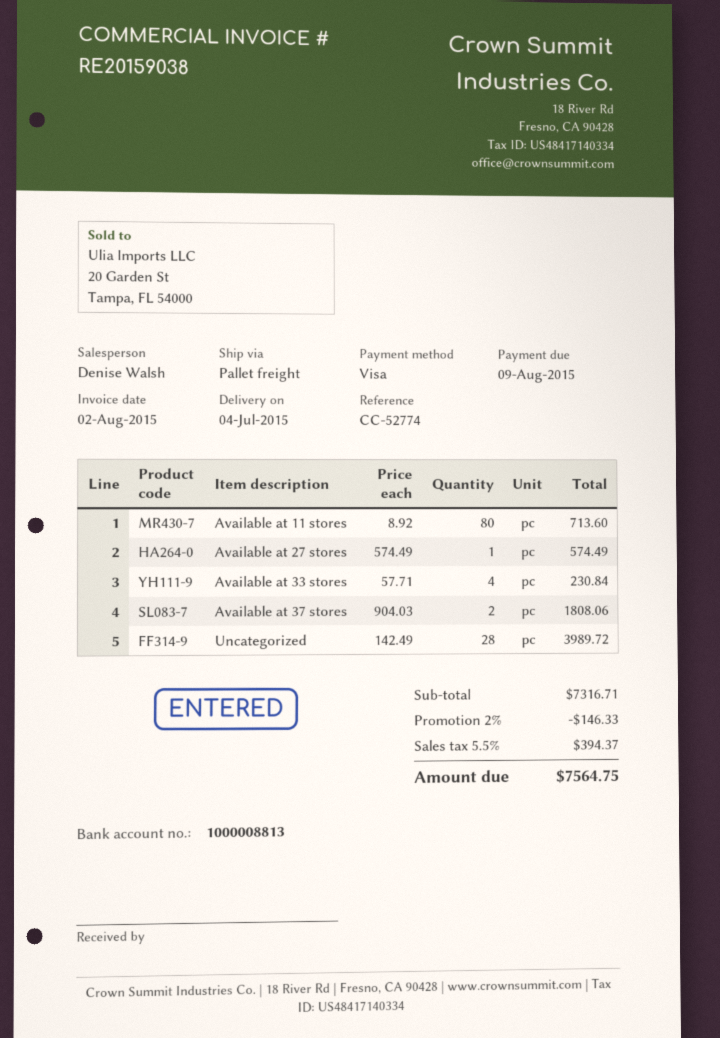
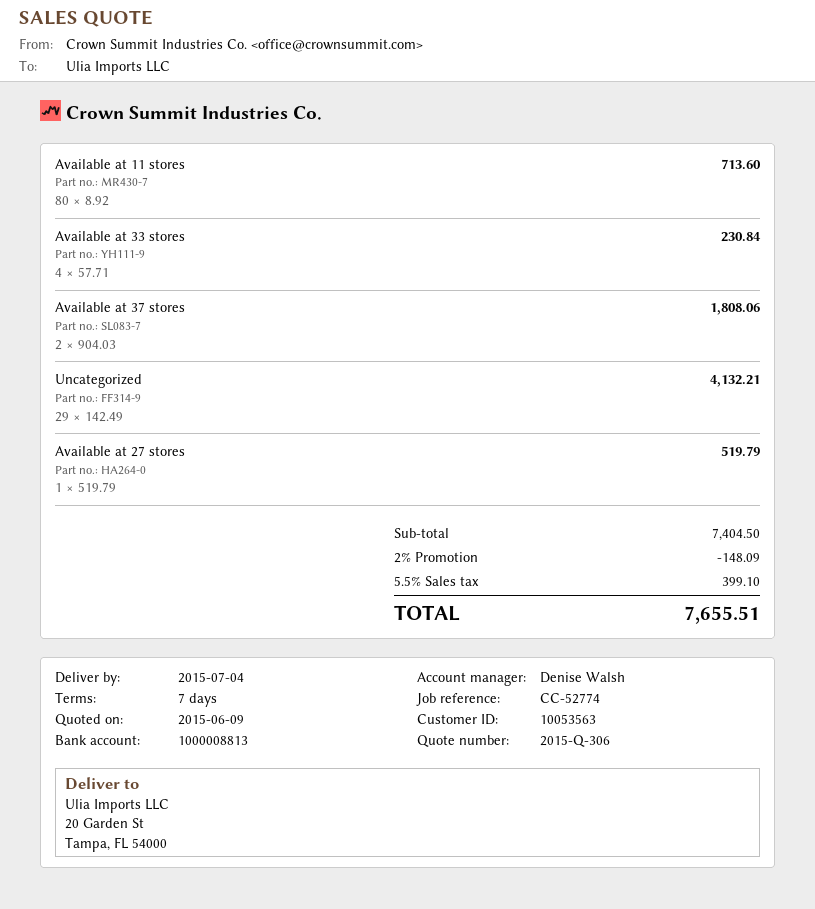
Available at 27 stores: 1 x 574.49 = 574.49 -> 1 x 519.79 = 519.79
Uncategorized: 28 x 142.49 = 3989.72 -> 29 x 142.49 = 4132.21
subtotal: 7316.71 -> 7404.50
discount: 2% = 146.33 -> 2% = 148.09
tax: 5.5% = 394.37 -> 5.5% = 399.10
total: 7564.75 -> 7655.51

